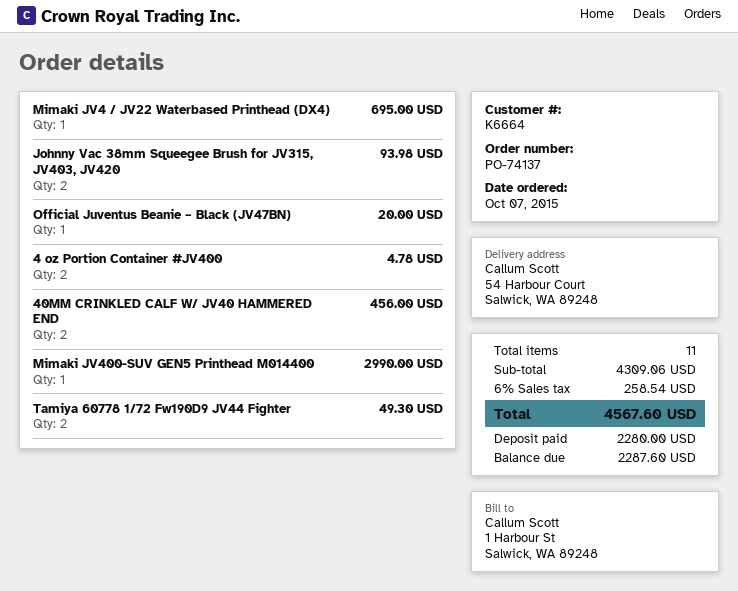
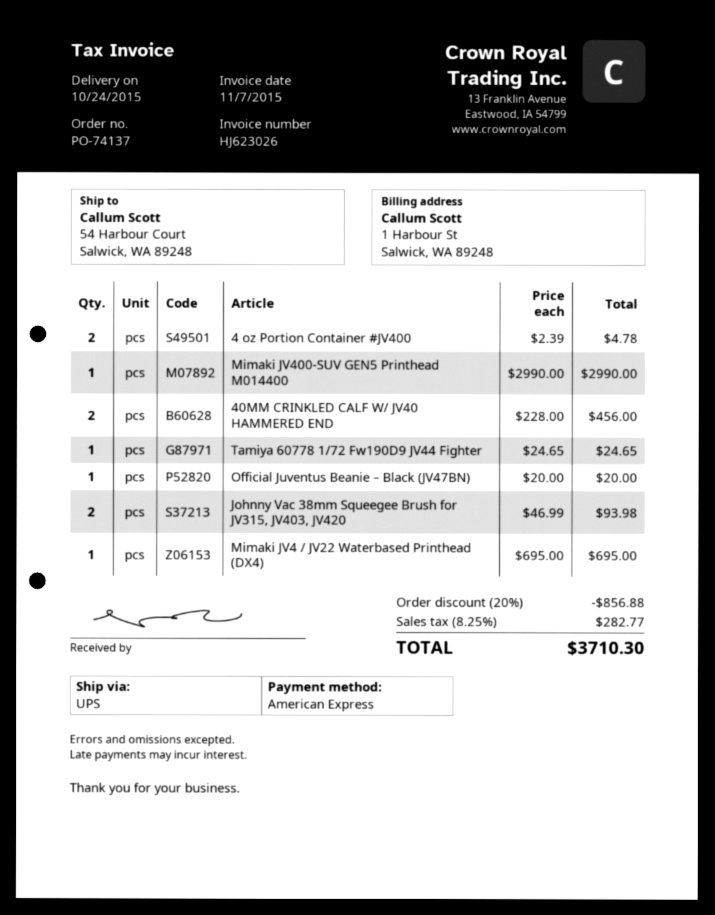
Tamiya 60778 1/72 Fw190D9 JV44 Fighter: 2 for 49.30 -> 1 for 24.65
discount: none -> 20% = 856.88
tax: 6% = 258.54 -> 8.25% = 282.77
total: 4567.60 -> 3710.30

